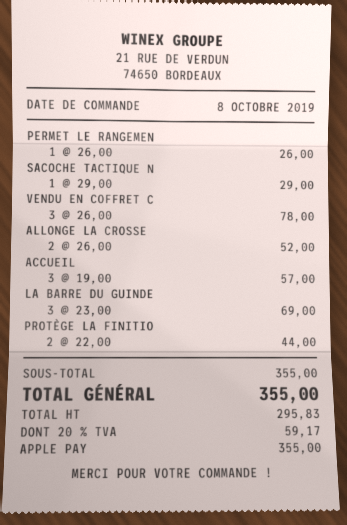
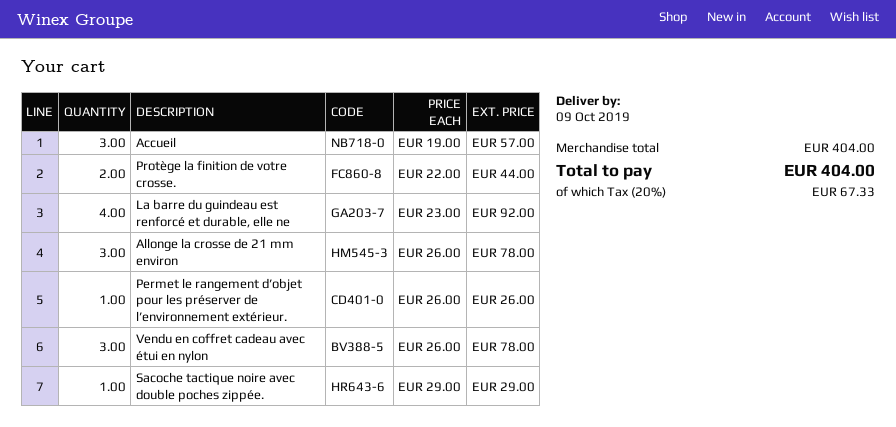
ALLONGE LA CROSSE: 2 x 26.00 = 52.00 -> 3 x 26.00 = 78.00
LA BARRE DU GUINDE: 3 x 23.00 = 69.00 -> 4 x 23.00 = 92.00
subtotal: 355.00 -> 404.00
tax: 20% = 59.17 -> 20% = 67.33
total: 355.00 -> 404.00

